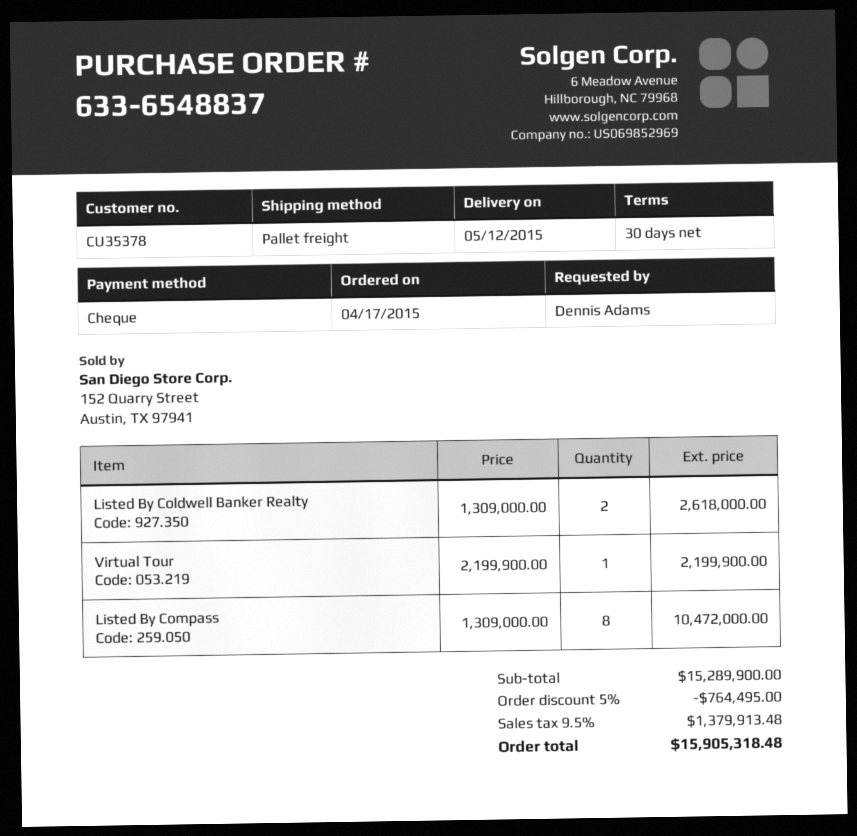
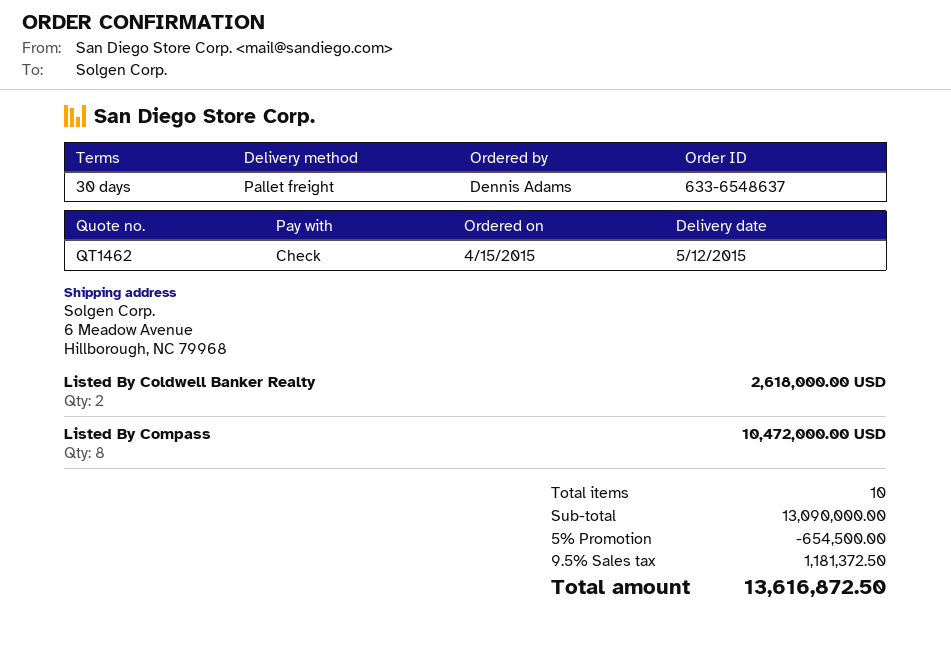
order number: 633-6548837 -> 633-6548637
order date: 2015-04-17 -> 2015-04-15
Virtual Tour: 1 for 2199900.00 -> none
subtotal: 15289900.00 -> 13090000.00
discount: 5% = 764495.00 -> 5% = 654500.00
tax: 9.5% = 1379913.48 -> 9.5% = 1181372.50
total: 15905318.48 -> 13616872.50

